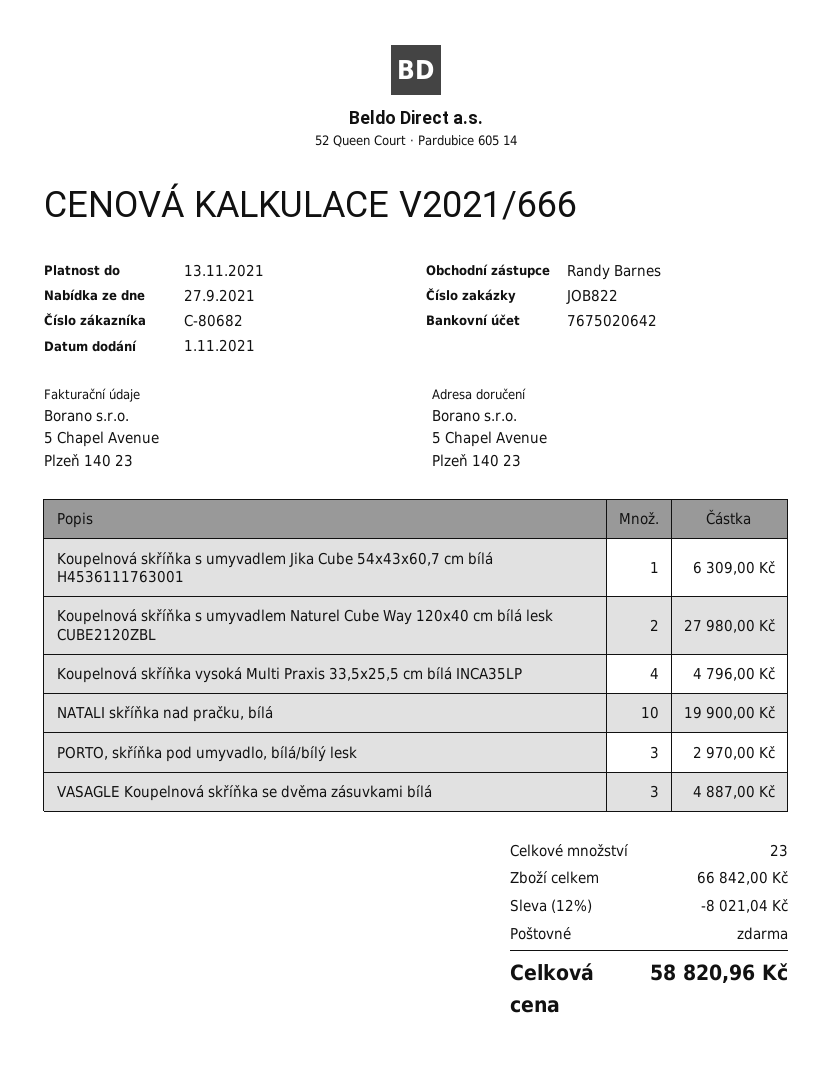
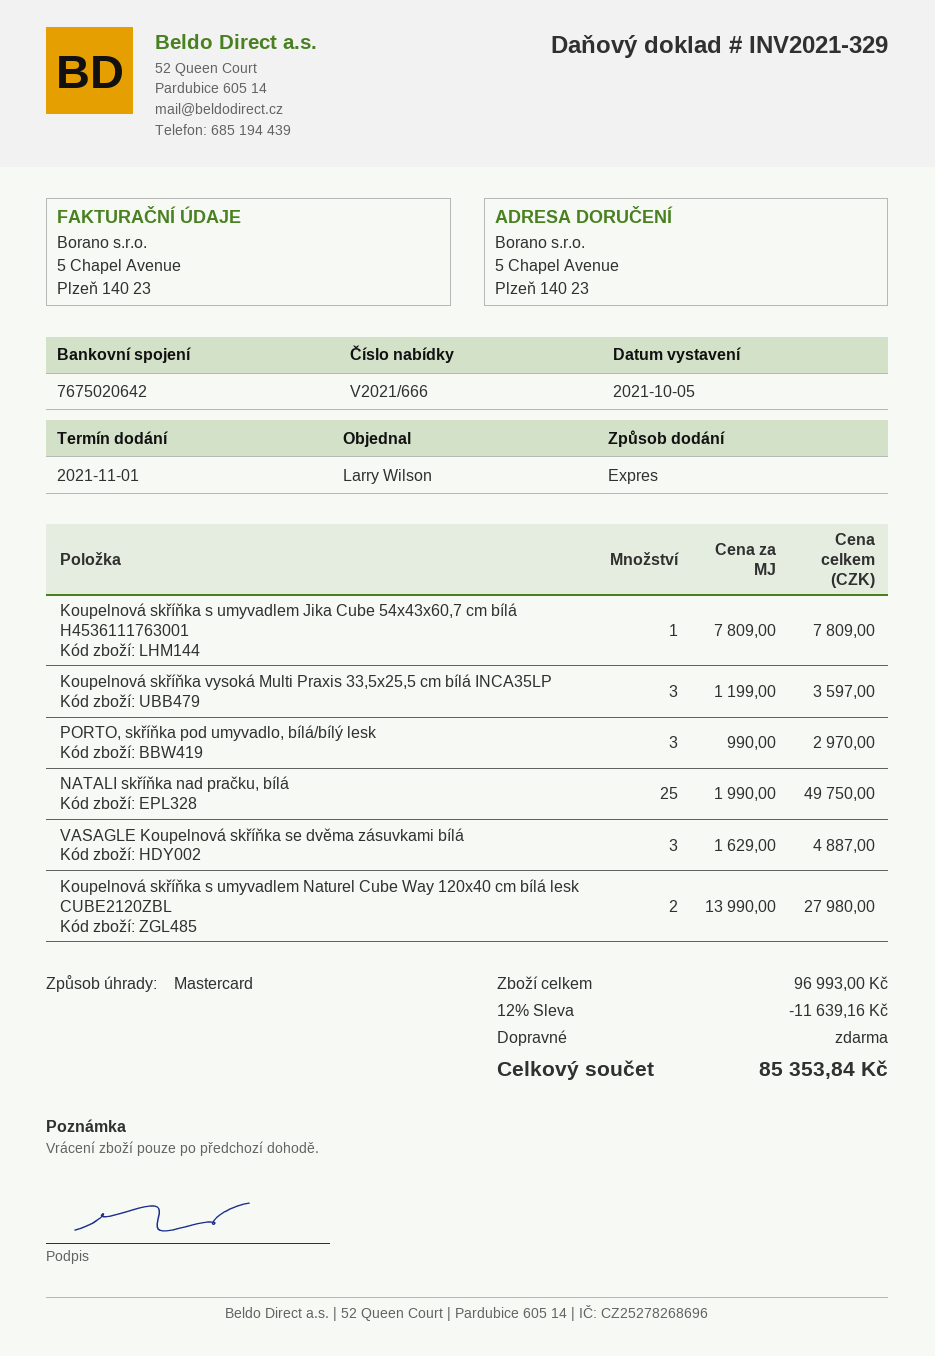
Koupelnová skříňka s umyvadlem Jika Cube 54x43x60,7 cm bílá H4536111763001: 1 for 6309.00 -> 1 for 7809.00
Koupelnová skříňka vysoká Multi Praxis 33,5x25,5 cm bílá INCA35LP: 4 for 4796.00 -> 3 for 3597.00
NATALI skříňka nad pračku, bílá: 10 for 19900.00 -> 25 for 49750.00
subtotal: 66842.00 -> 96993.00
discount: 12% = 8021.04 -> 12% = 11639.16
total: 58820.96 -> 85353.84

